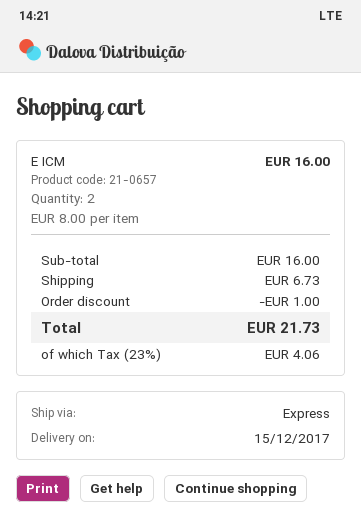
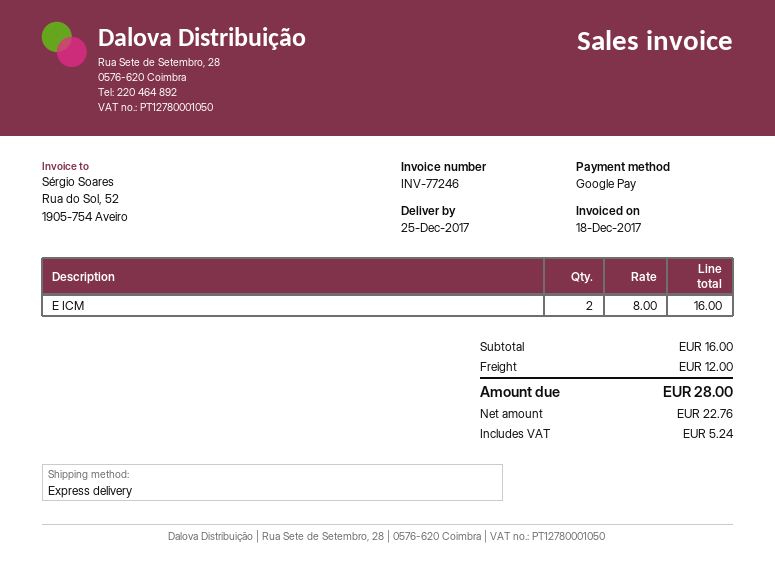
delivery date: 2017-12-15 -> 2017-12-25
discount: 1.00 -> none
shipping: 6.73 -> 12.00
tax: 4.06 -> 5.24
total: 21.73 -> 28.00

